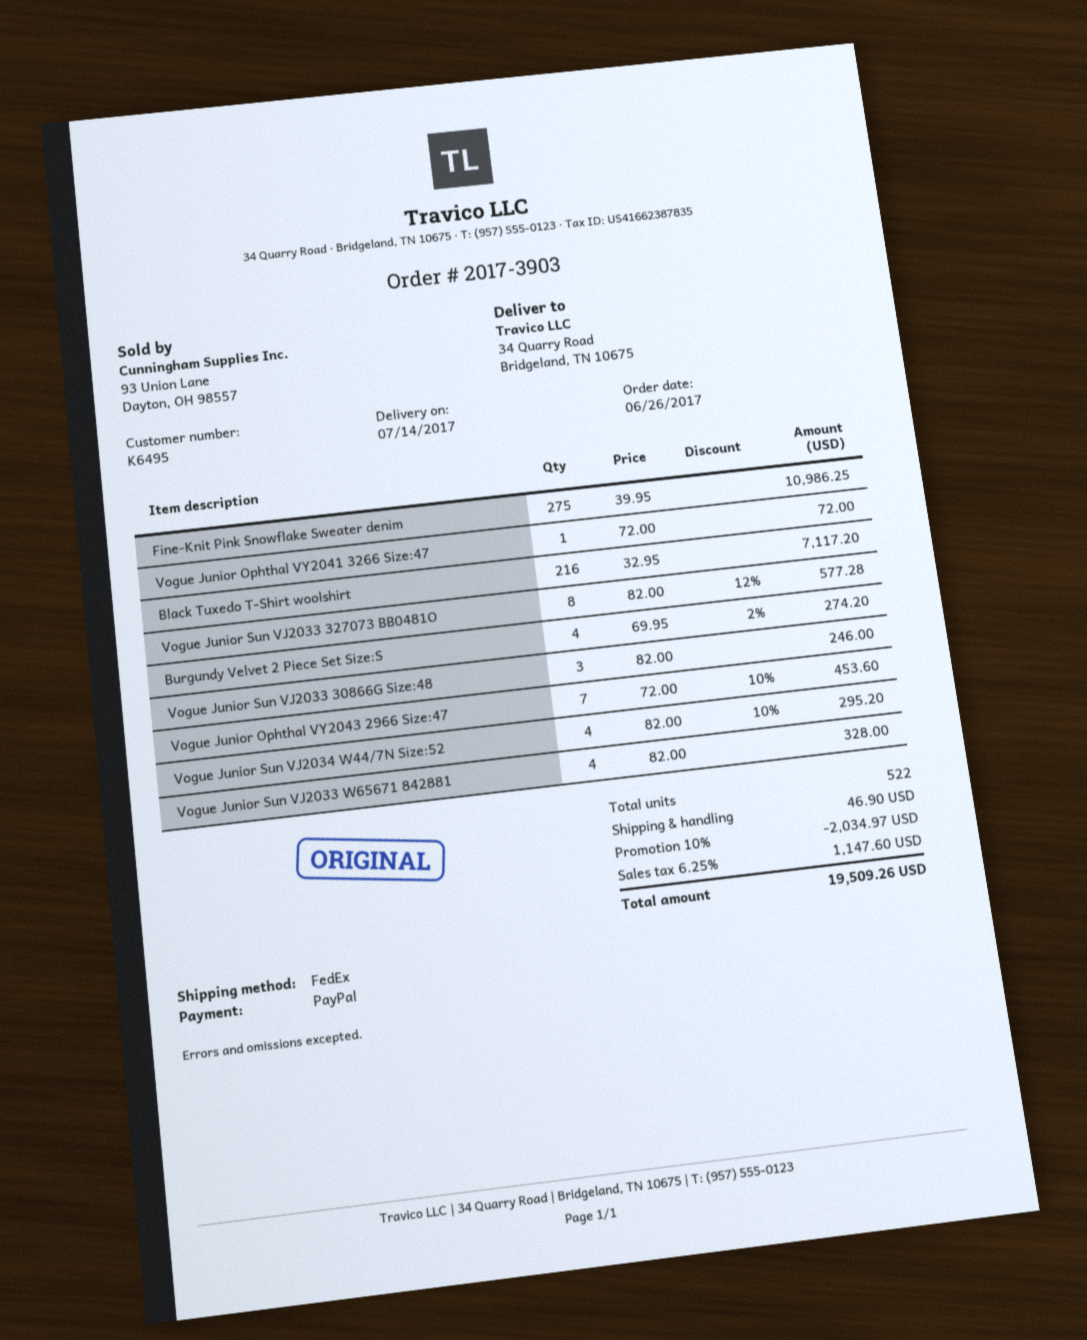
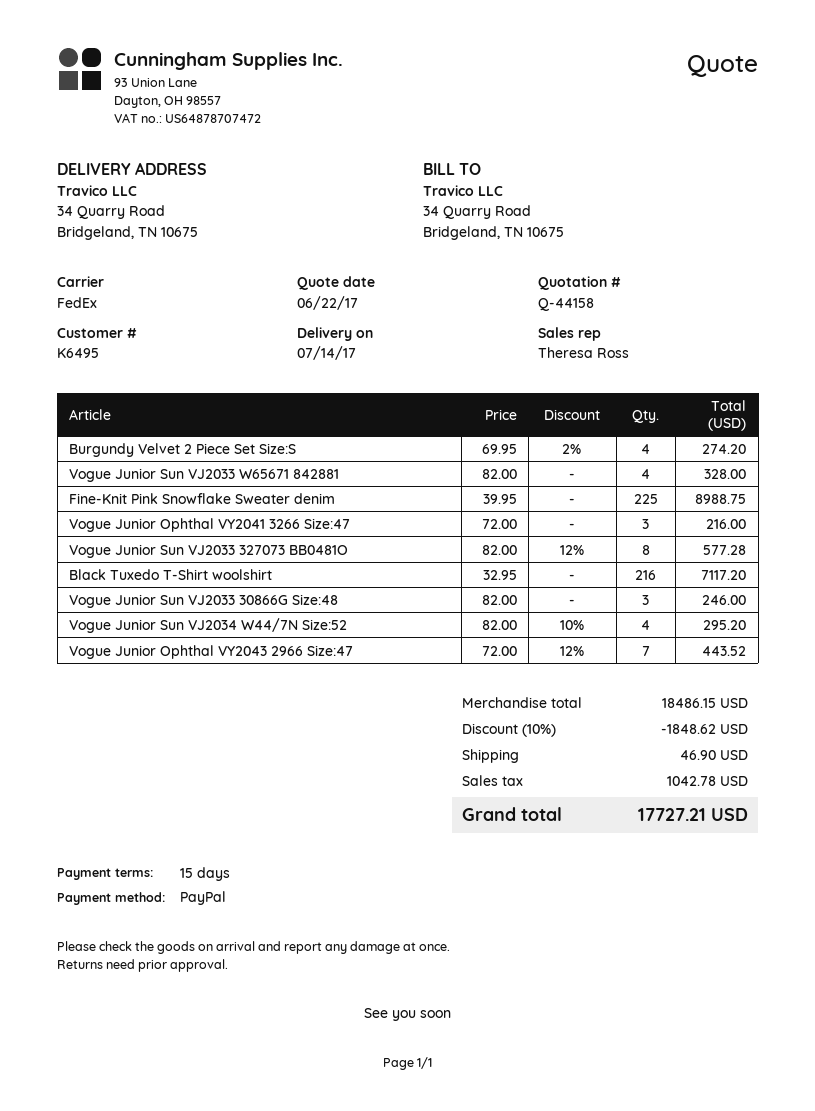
Fine-Knit Pink Snowflake Sweater denim: 275 x 39.95 = 10986.25 -> 225 x 39.95 = 8988.75
Vogue Junior Ophthal VY2041 3266 Size:47: 1 x 72.00 = 72.00 -> 3 x 72.00 = 216.00
Vogue Junior Ophthal VY2043 2966 Size:47: 7 x 72.00 - 10% = 453.60 -> 7 x 72.00 - 12% = 443.52
discount: 10% = 2034.97 -> 10% = 1848.62
tax: 1147.60 -> 1042.78
total: 19509.26 -> 17727.21

